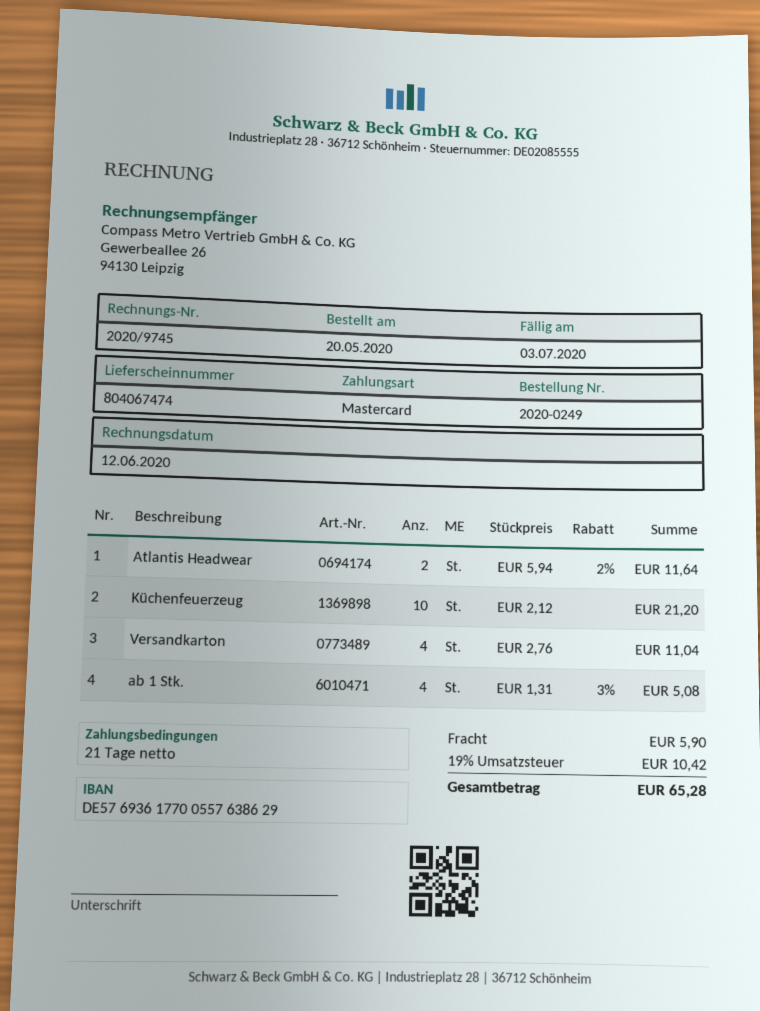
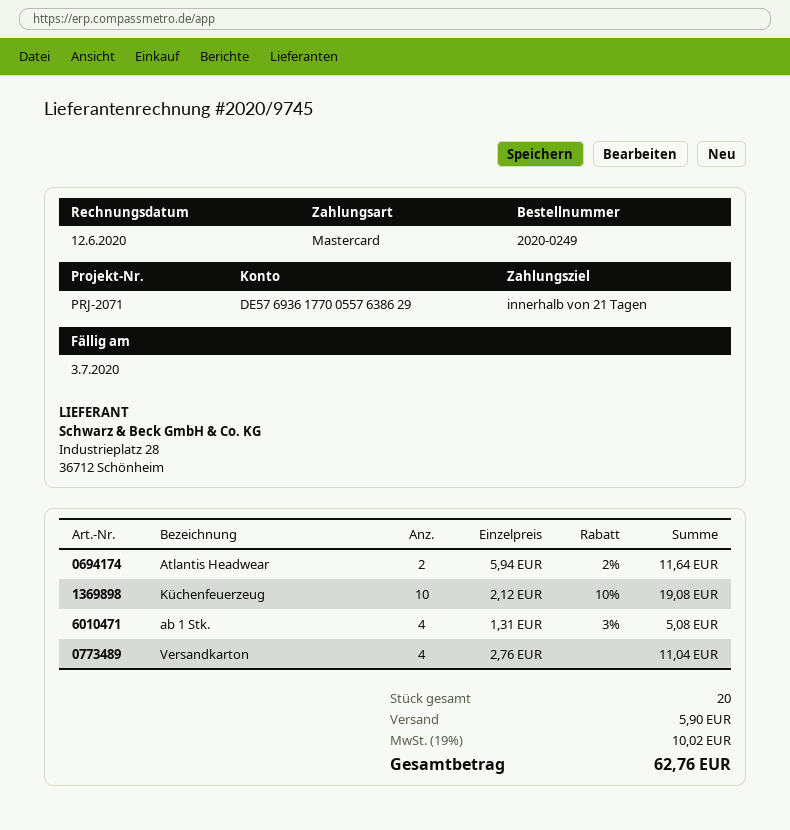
Küchenfeuerzeug: 10 x 2.12 = 21.20 -> 10 x 2.12 - 10% = 19.08
tax: 19% = 10.42 -> 19% = 10.02
total: 65.28 -> 62.76

